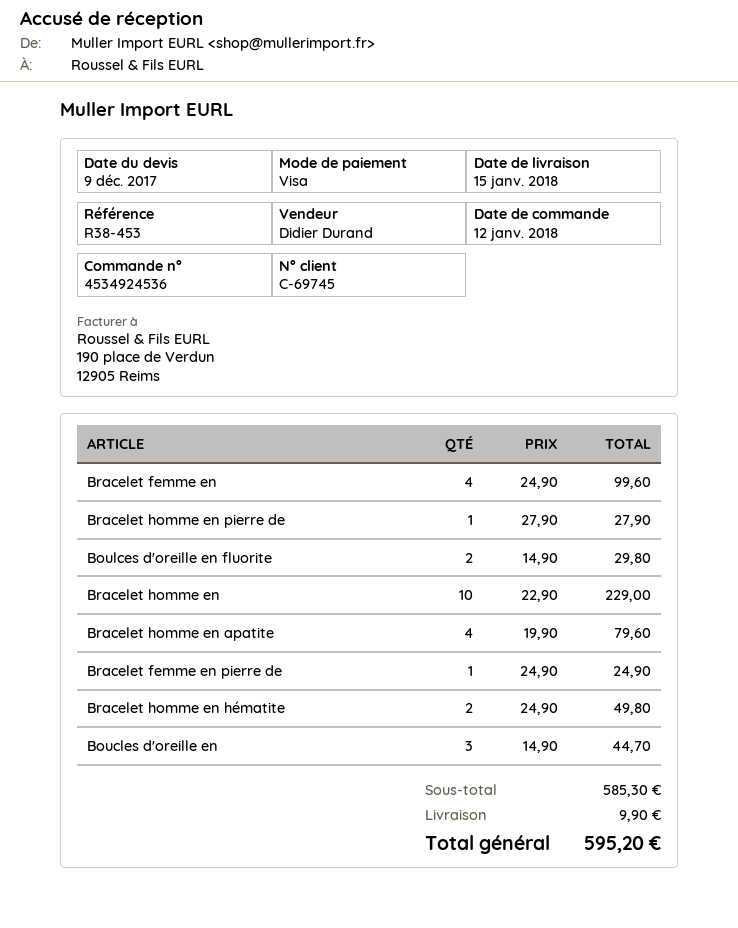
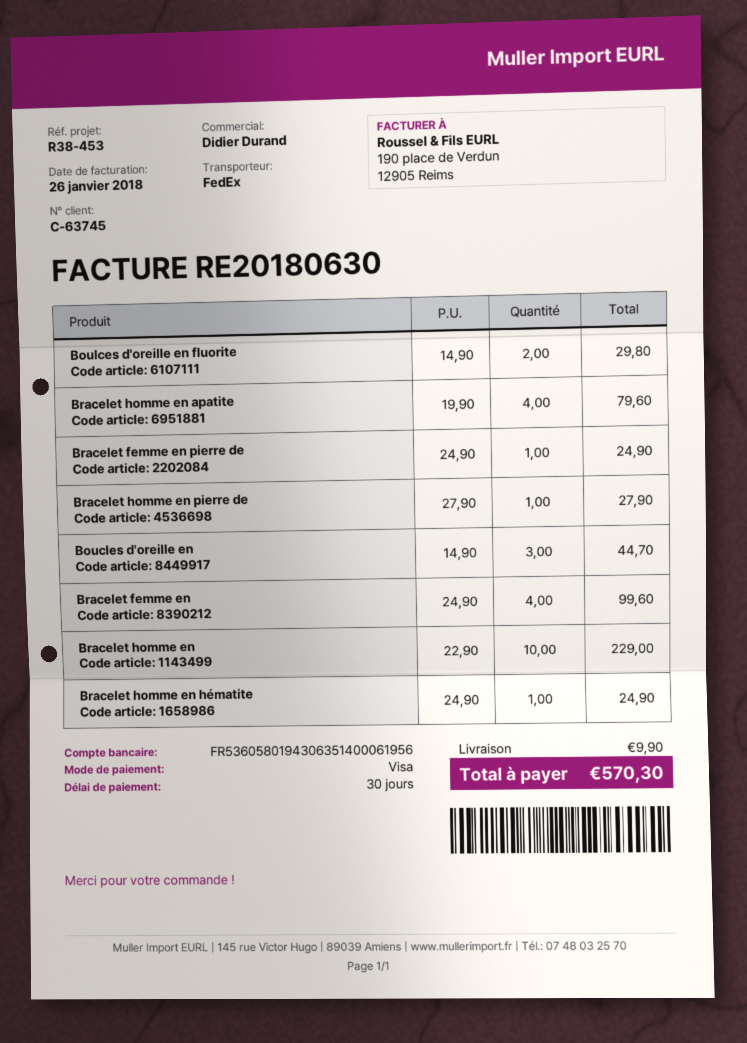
customer number: C-69745 -> C-63745
Bracelet homme en hématite: 2 x 24.90 = 49.80 -> 1 x 24.90 = 24.90
total: 595.20 -> 570.30

